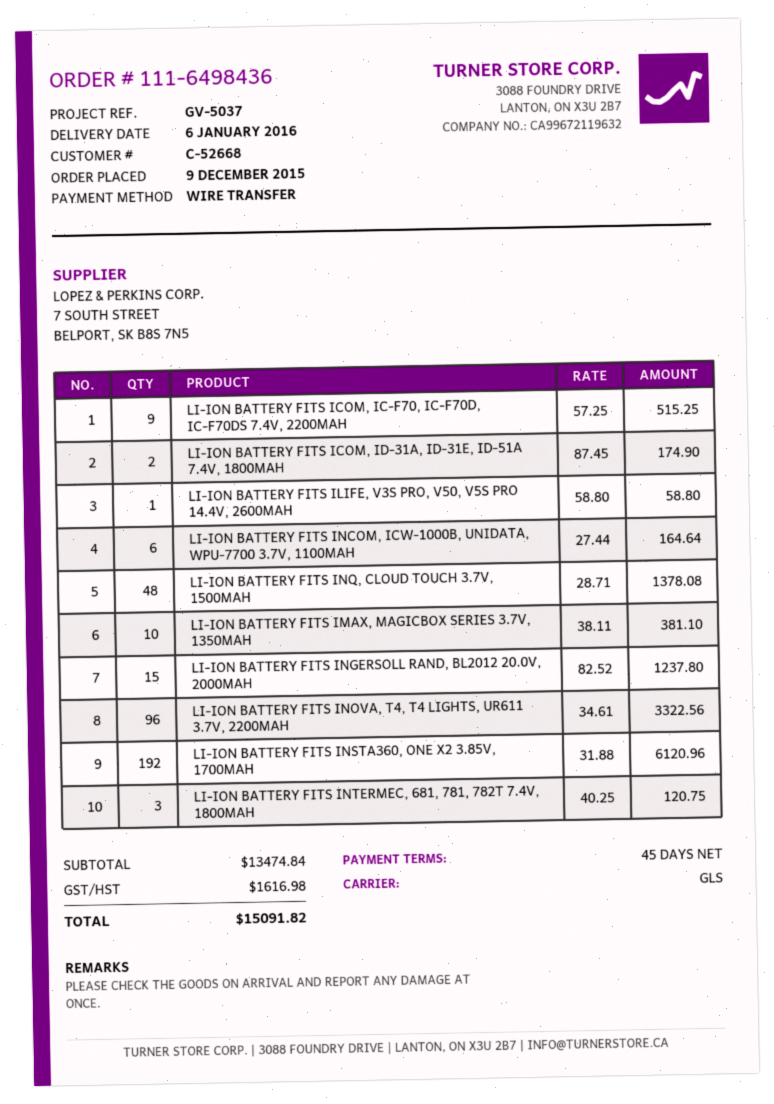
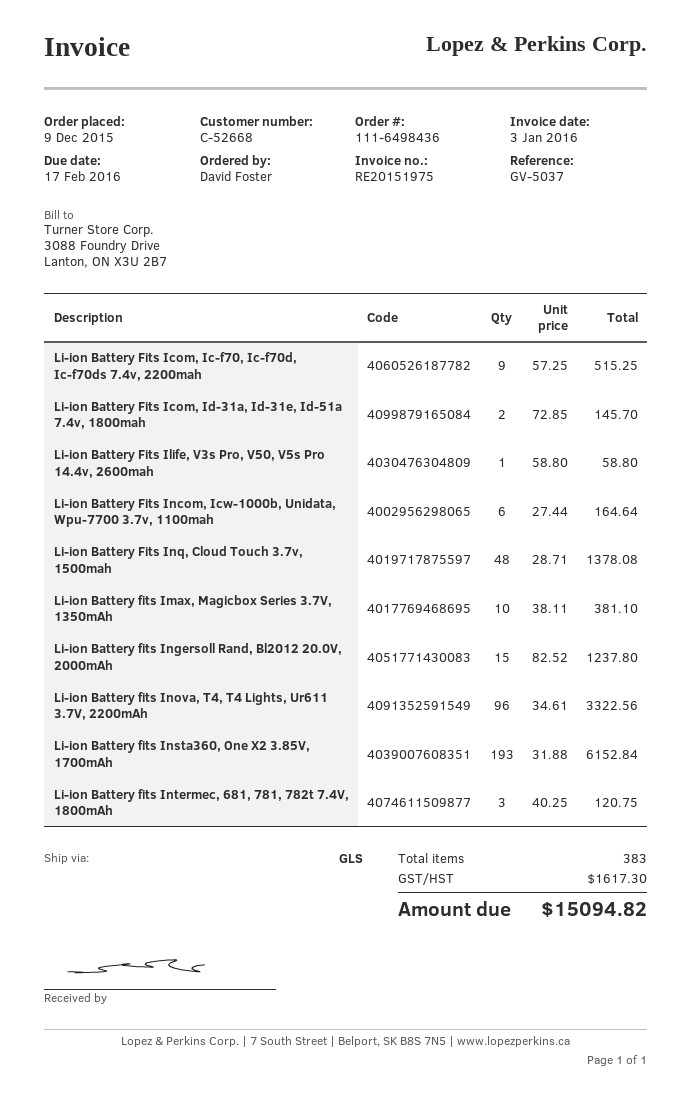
LI-ION BATTERY FITS ICOM, ID-31A, ID-31E, ID-51A 7.4V, 1800MAH: 2 x 87.45 = 174.90 -> 2 x 72.85 = 145.70
LI-ION BATTERY FITS INSTA360, ONE X2 3.85V, 1700MAH: 192 x 31.88 = 6120.96 -> 193 x 31.88 = 6152.84
tax: 1616.98 -> 1617.30
total: 15091.82 -> 15094.82

